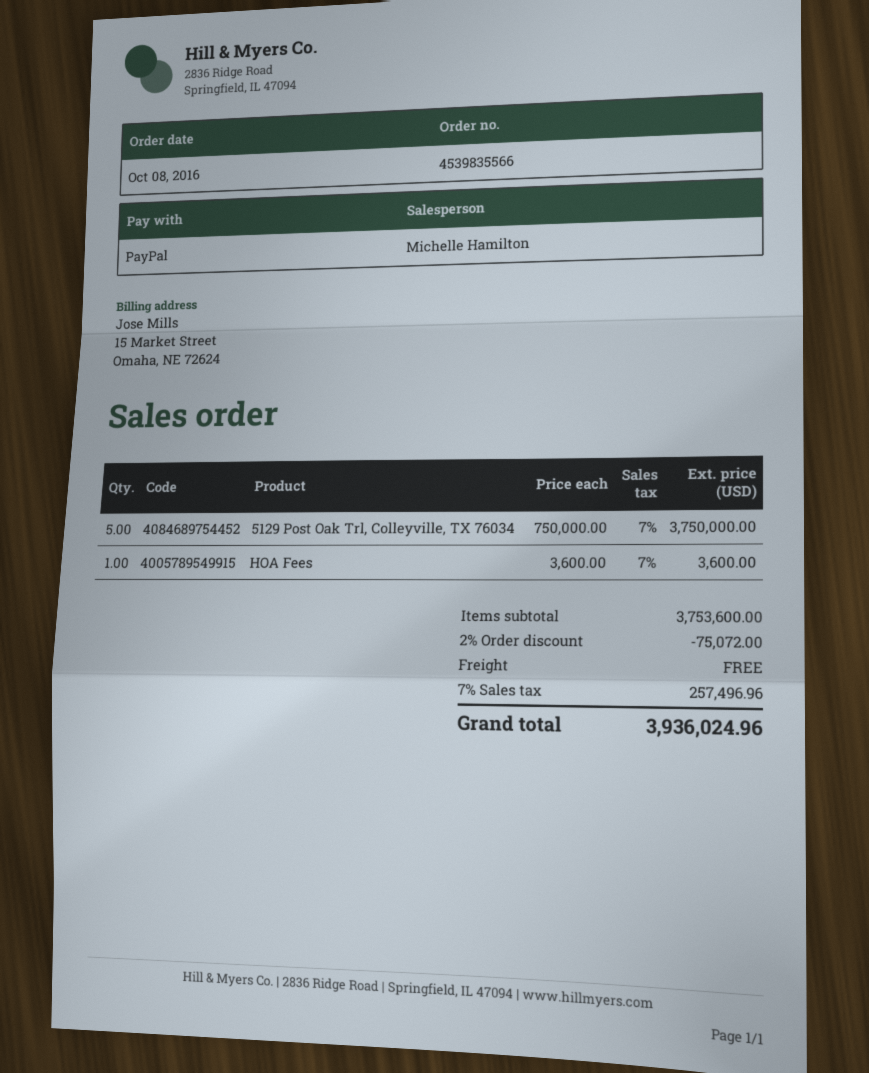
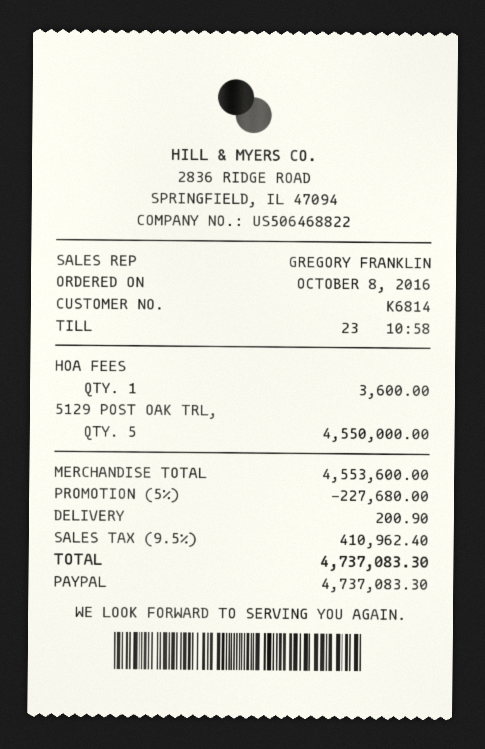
sales rep: Michelle Hamilton -> GREGORY FRANKLIN
5129 Post Oak Trl, Colleyville, TX 76034: 5 for 3750000.00 -> 5 for 4550000.00
subtotal: 3753600.00 -> 4553600.00
discount: 2% = 75072.00 -> 5% = 227680.00
shipping: 0.00 -> 200.90
tax: 7% = 257496.96 -> 9.5% = 410962.40
total: 3936024.96 -> 4737083.30

